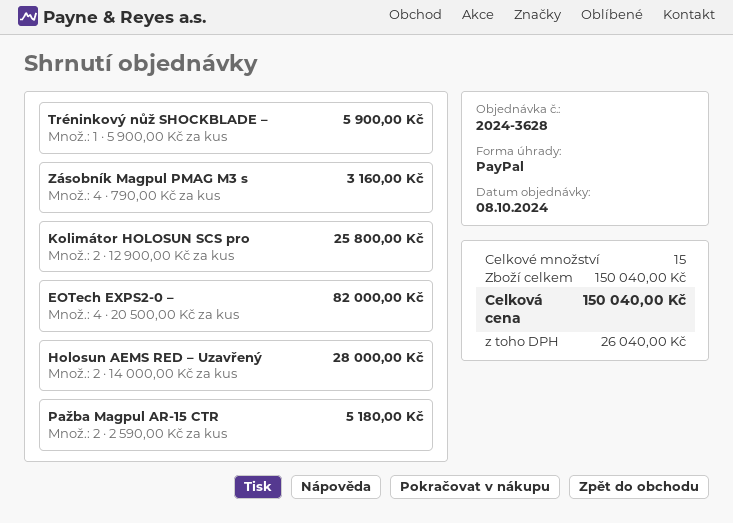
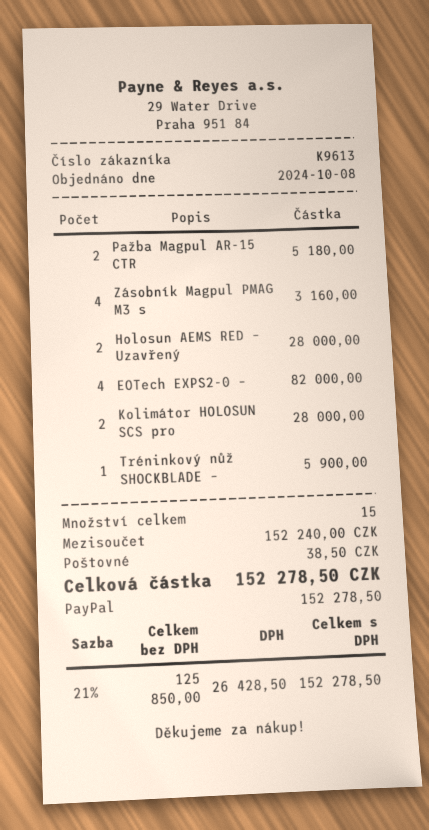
Kolimátor HOLOSUN SCS pro: 2 for 25800.00 -> 2 for 28000.00
subtotal: 150040.00 -> 152240.00
shipping: none -> 38.50
tax: 26040.00 -> 26428.50
total: 150040.00 -> 152278.50

